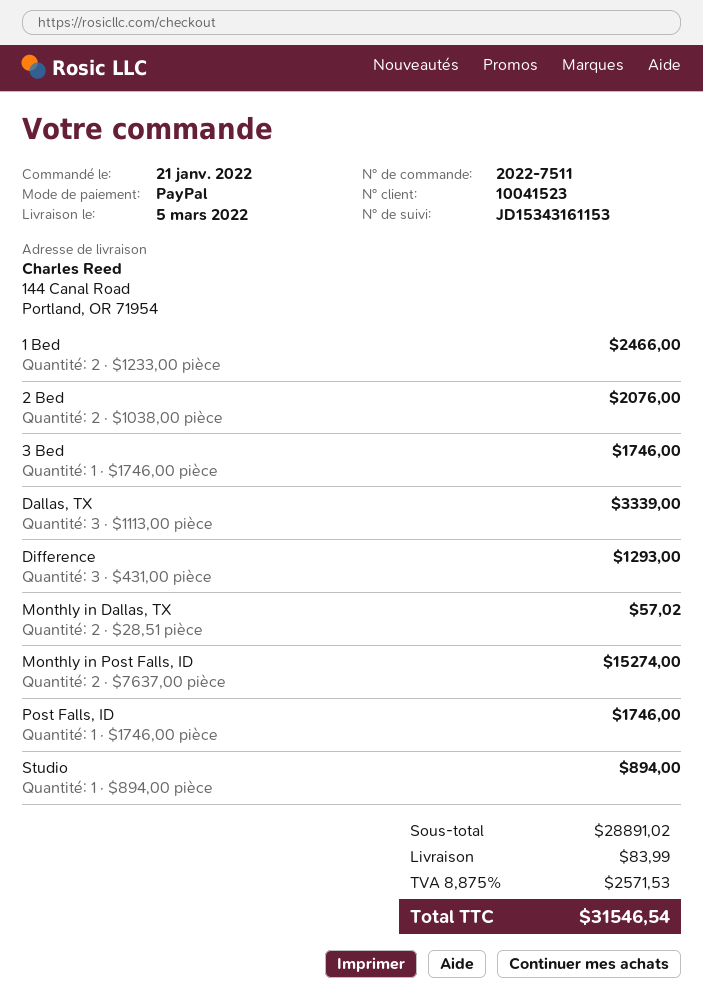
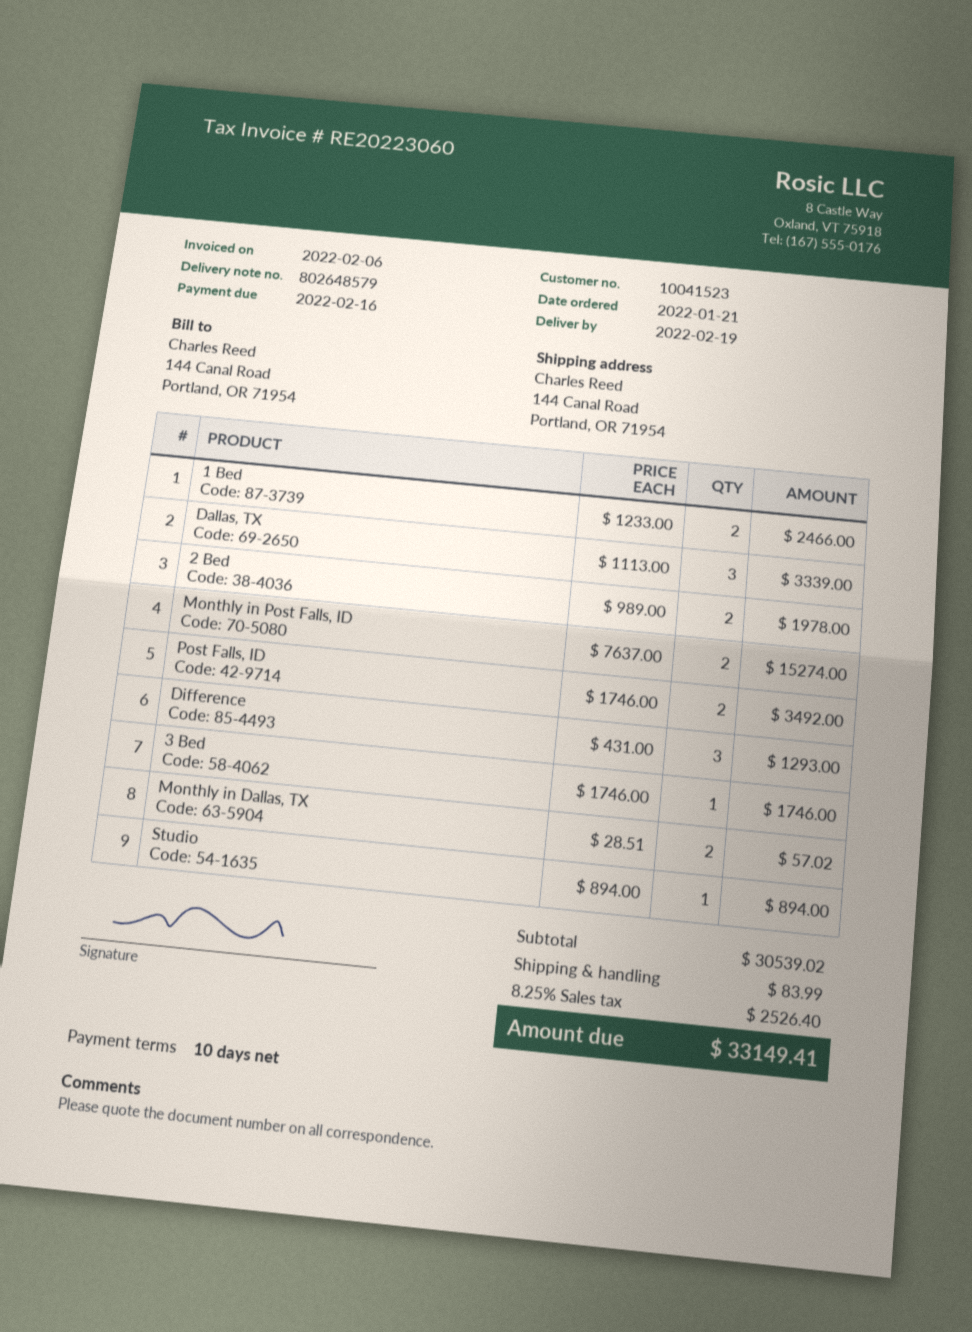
delivery date: 2022-03-05 -> 2022-02-19
2 Bed: 2 x 1038.00 = 2076.00 -> 2 x 989.00 = 1978.00
Post Falls, ID: 1 x 1746.00 = 1746.00 -> 2 x 1746.00 = 3492.00
subtotal: 28891.02 -> 30539.02
tax: 8.875% = 2571.53 -> 8.25% = 2526.40
total: 31546.54 -> 33149.41

